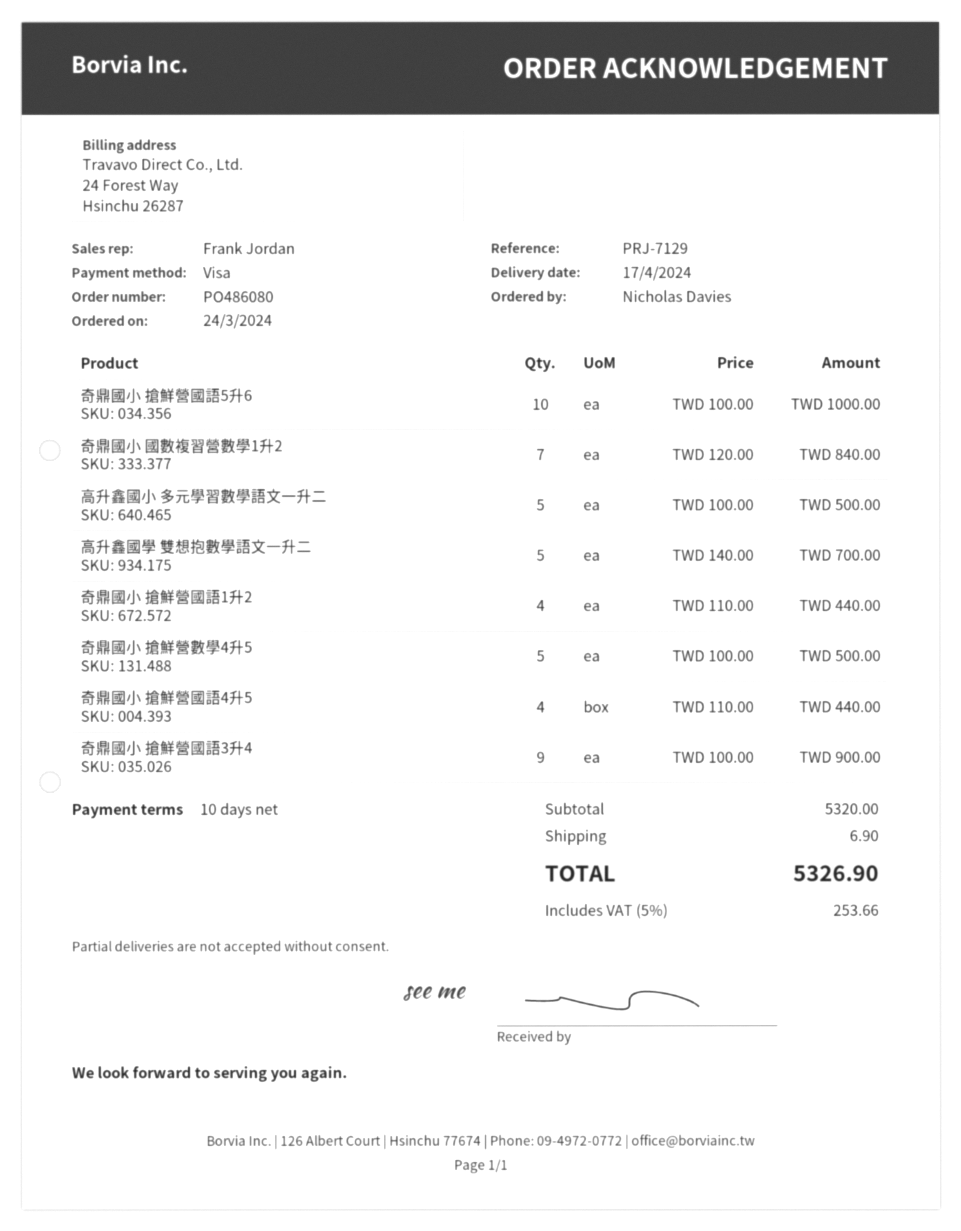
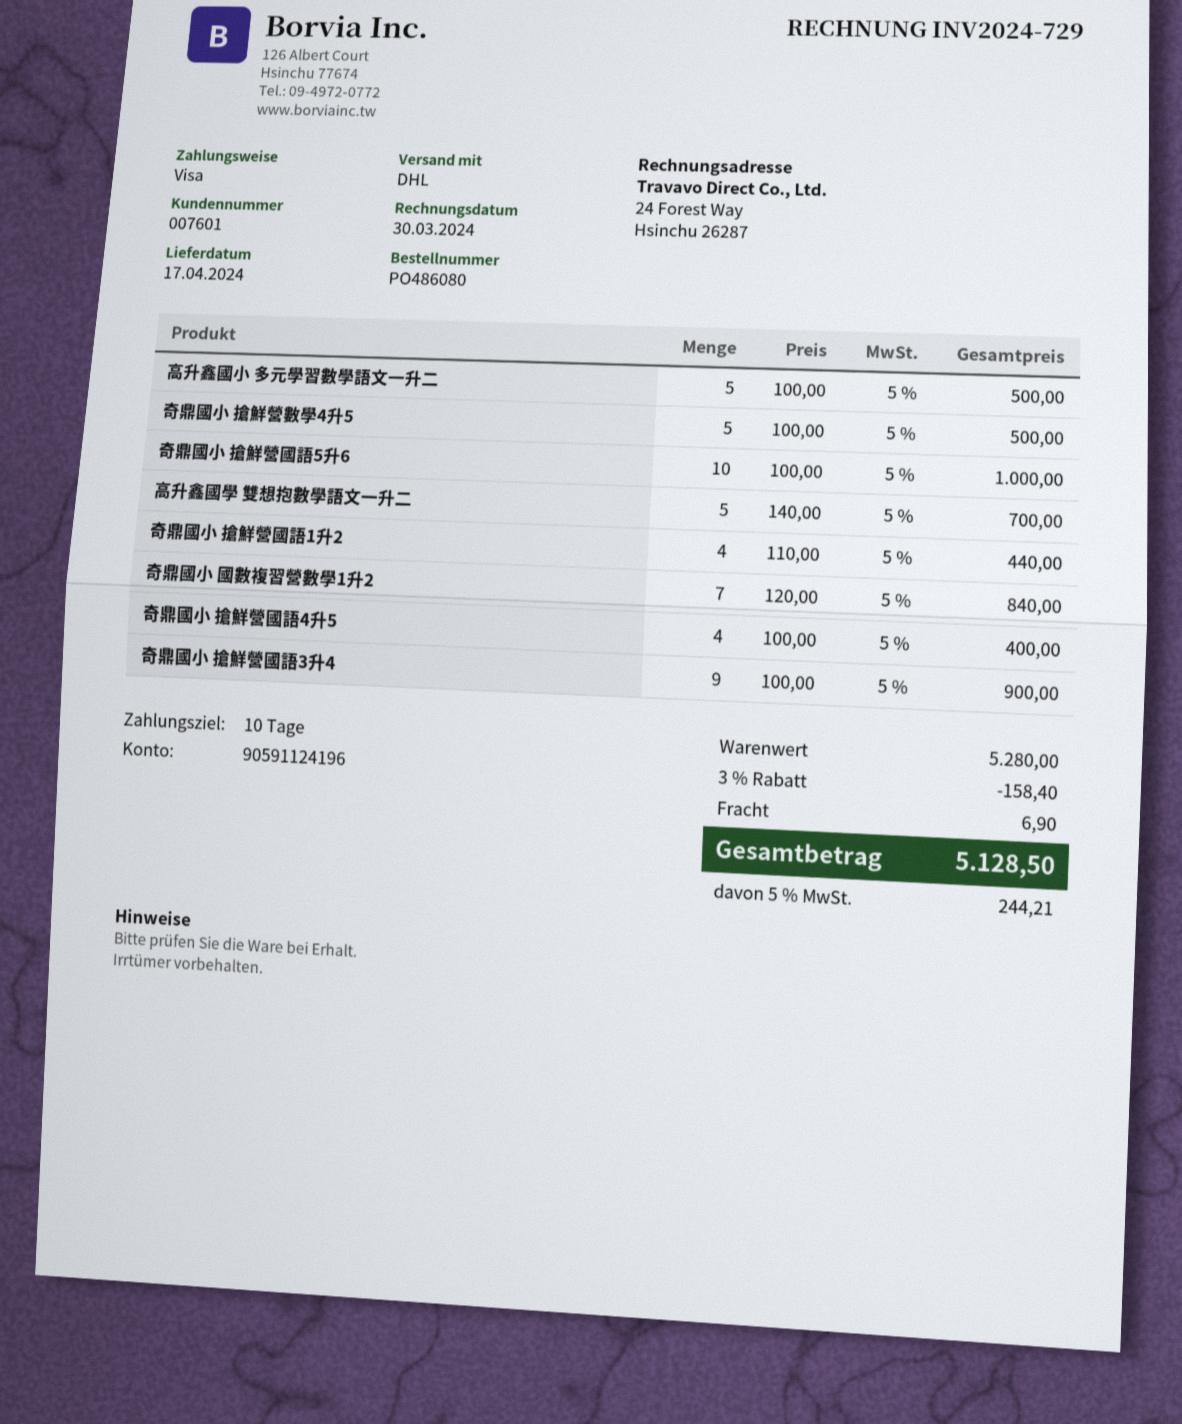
奇鼎國小 搶鮮營國語4升5: 4 x 110.00 = 440.00 -> 4 x 100.00 = 400.00
subtotal: 5320.00 -> 5280.00
discount: none -> 3% = 158.40
tax: 5% = 253.66 -> 5% = 244.21
total: 5326.90 -> 5128.50

